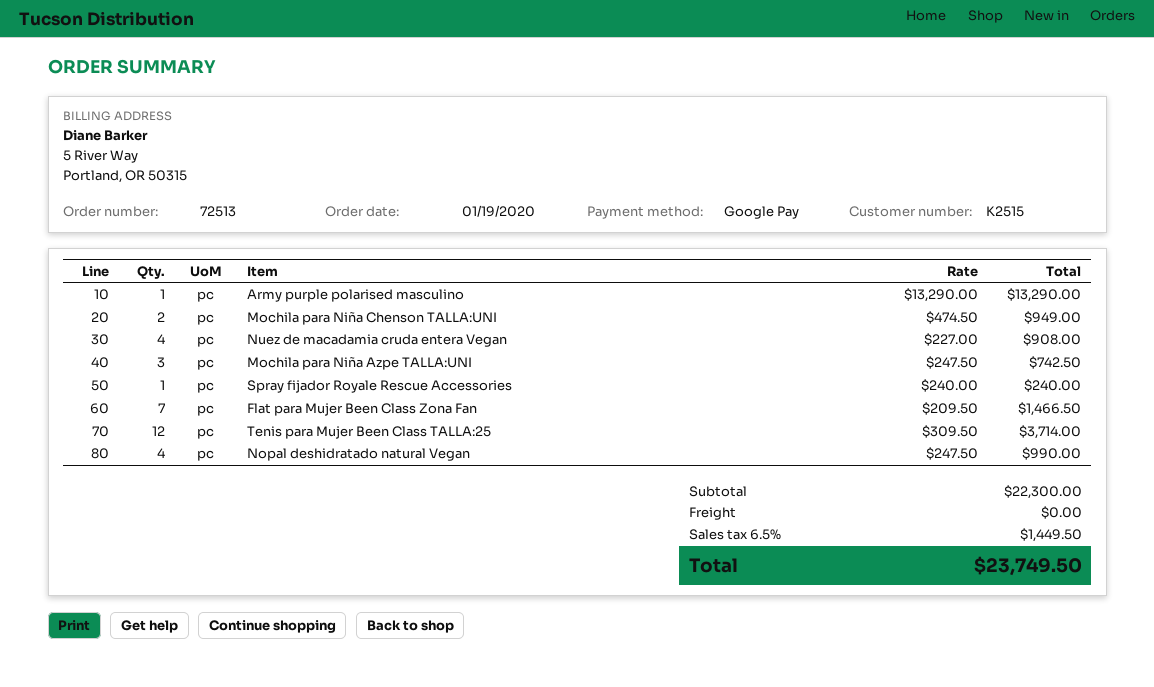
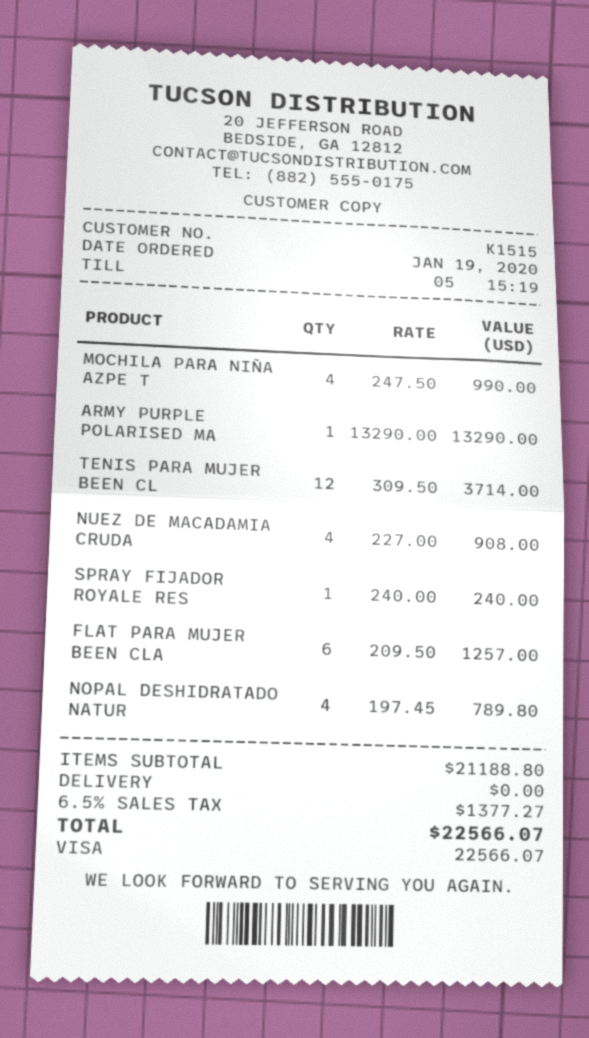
customer number: K2515 -> K1515
payment method: Google Pay -> Visa
Mochila para Niña Chenson TALLA:UNI: 2 x 474.50 = 949.00 -> none
Mochila para Niña Azpe TALLA:UNI: 3 x 247.50 = 742.50 -> 4 x 247.50 = 990.00
Flat para Mujer Been Class Zona Fan: 7 x 209.50 = 1466.50 -> 6 x 209.50 = 1257.00
Nopal deshidratado natural Vegan: 4 x 247.50 = 990.00 -> 4 x 197.45 = 789.80
subtotal: 22300.00 -> 21188.80
tax: 6.5% = 1449.50 -> 6.5% = 1377.27
total: 23749.50 -> 22566.07

